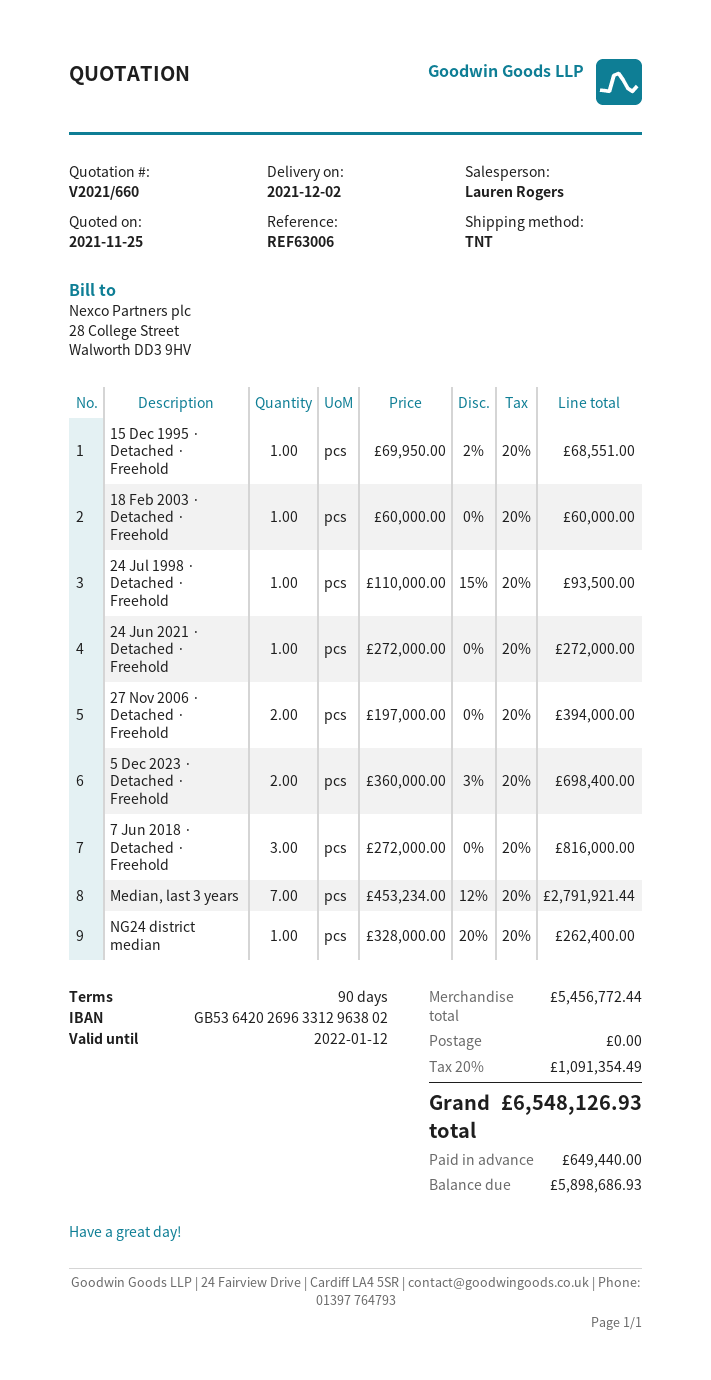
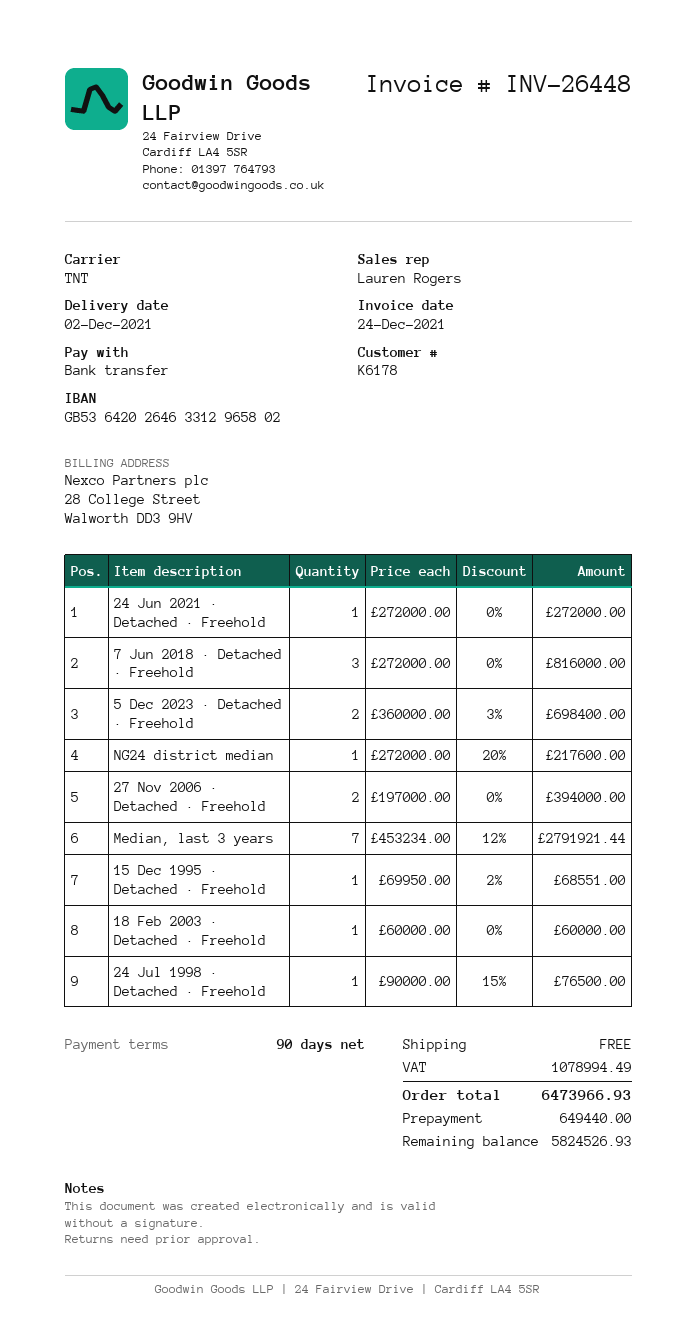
bank account: GB53642026963312963802 -> GB53642026463312965802
24 Jul 1998 · Detached · Freehold: 1 x 110000.00 - 15% = 93500.00 -> 1 x 90000.00 - 15% = 76500.00
NG24 district median: 1 x 328000.00 - 20% = 262400.00 -> 1 x 272000.00 - 20% = 217600.00
tax: 1091354.49 -> 1078994.49
total: 6548126.93 -> 6473966.93
balance: 5898686.93 -> 5824526.93

